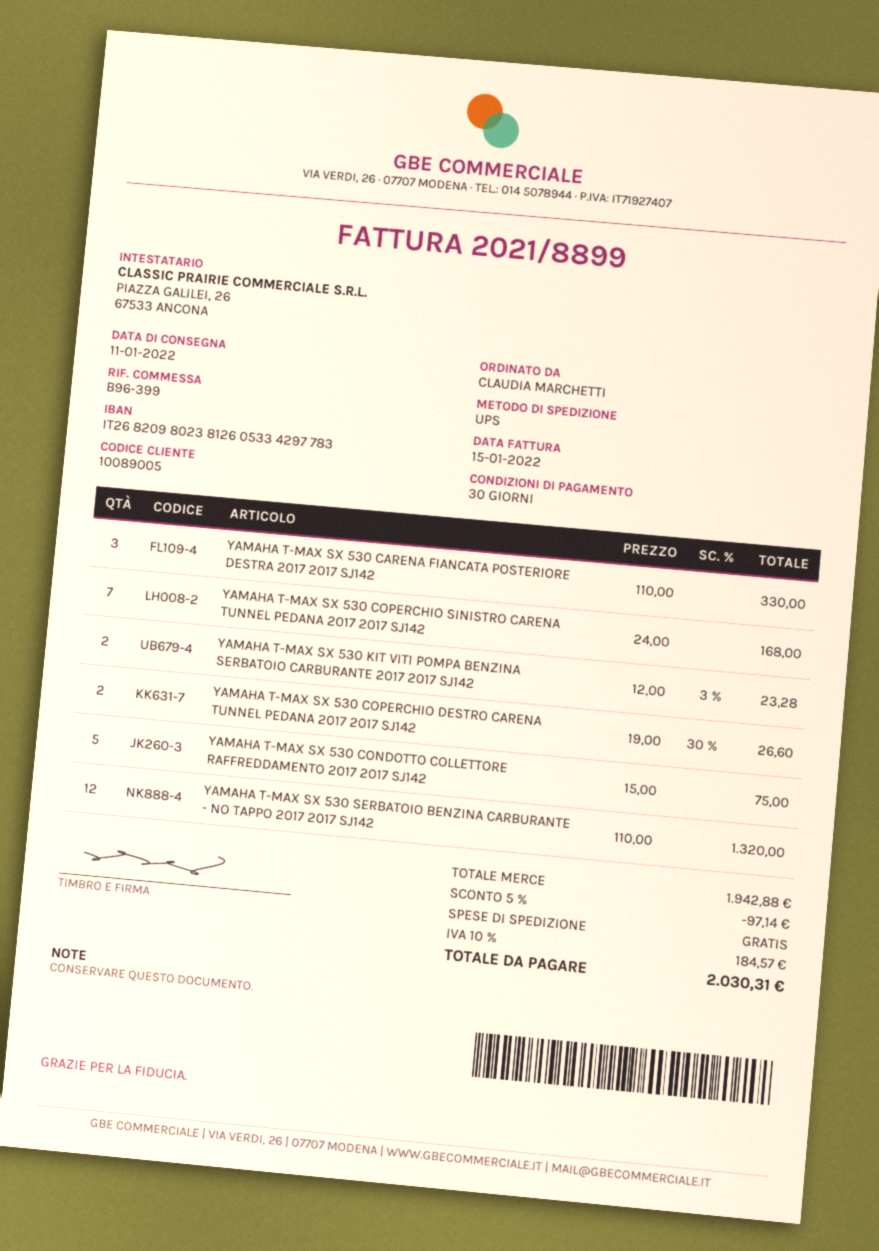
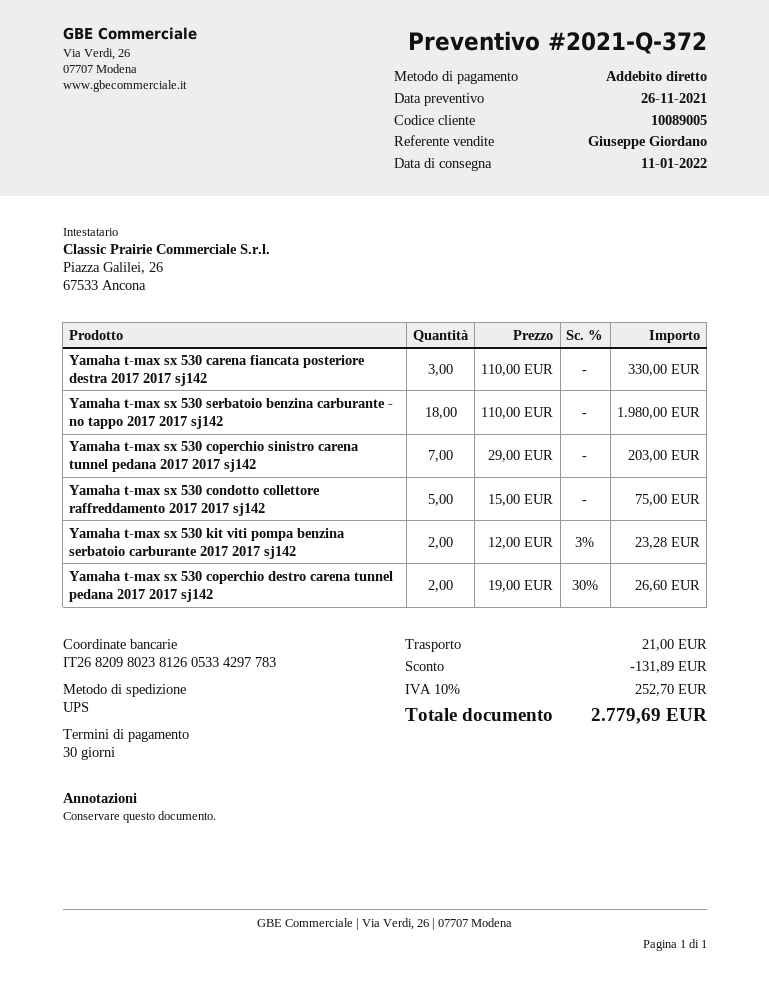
YAMAHA T-MAX SX 530 COPERCHIO SINISTRO CARENA TUNNEL PEDANA 2017 2017 SJ142: 7 x 24.00 = 168.00 -> 7 x 29.00 = 203.00
YAMAHA T-MAX SX 530 SERBATOIO BENZINA CARBURANTE - NO TAPPO 2017 2017 SJ142: 12 x 110.00 = 1320.00 -> 18 x 110.00 = 1980.00
discount: 97.14 -> 131.89
shipping: 0.00 -> 21.00
tax: 10% = 184.57 -> 10% = 252.70
total: 2030.31 -> 2779.69

